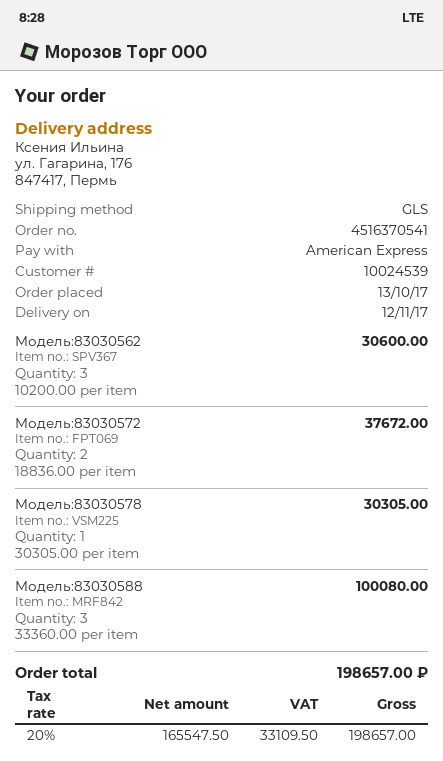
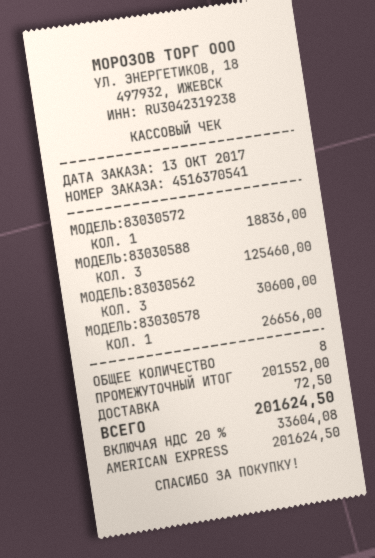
Модель:83030572: 2 for 37672.00 -> 1 for 18836.00
Модель:83030578: 1 for 30305.00 -> 1 for 26656.00
Модель:83030588: 3 for 100080.00 -> 3 for 125460.00
shipping: none -> 72.50
tax: 20% = 33109.50 -> 20% = 33604.08
total: 198657.00 -> 201624.50

